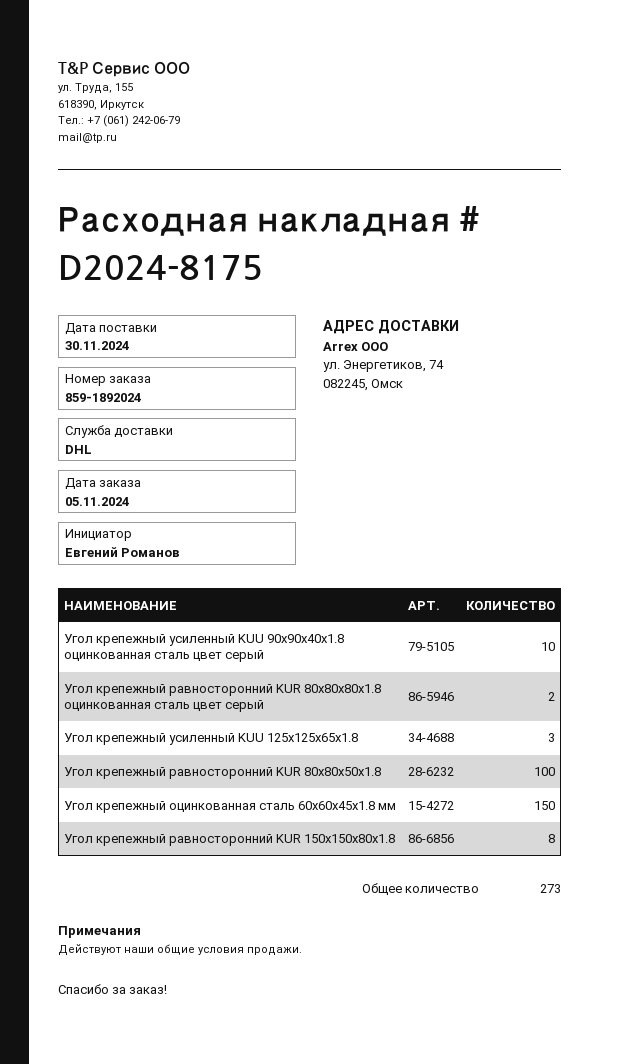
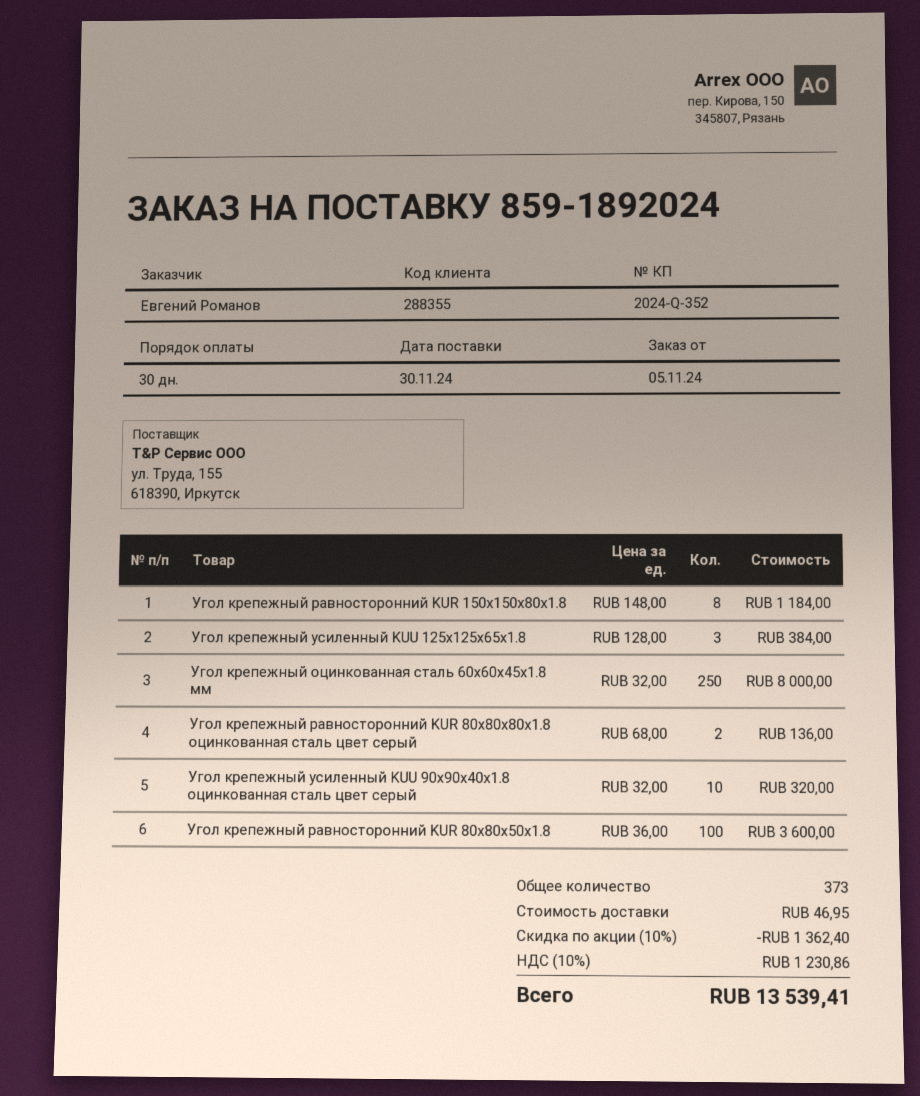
Угол крепежный оцинкованная сталь 60x60x45x1.8 мм: 150 -> 250
total quantity: 273 -> 373

